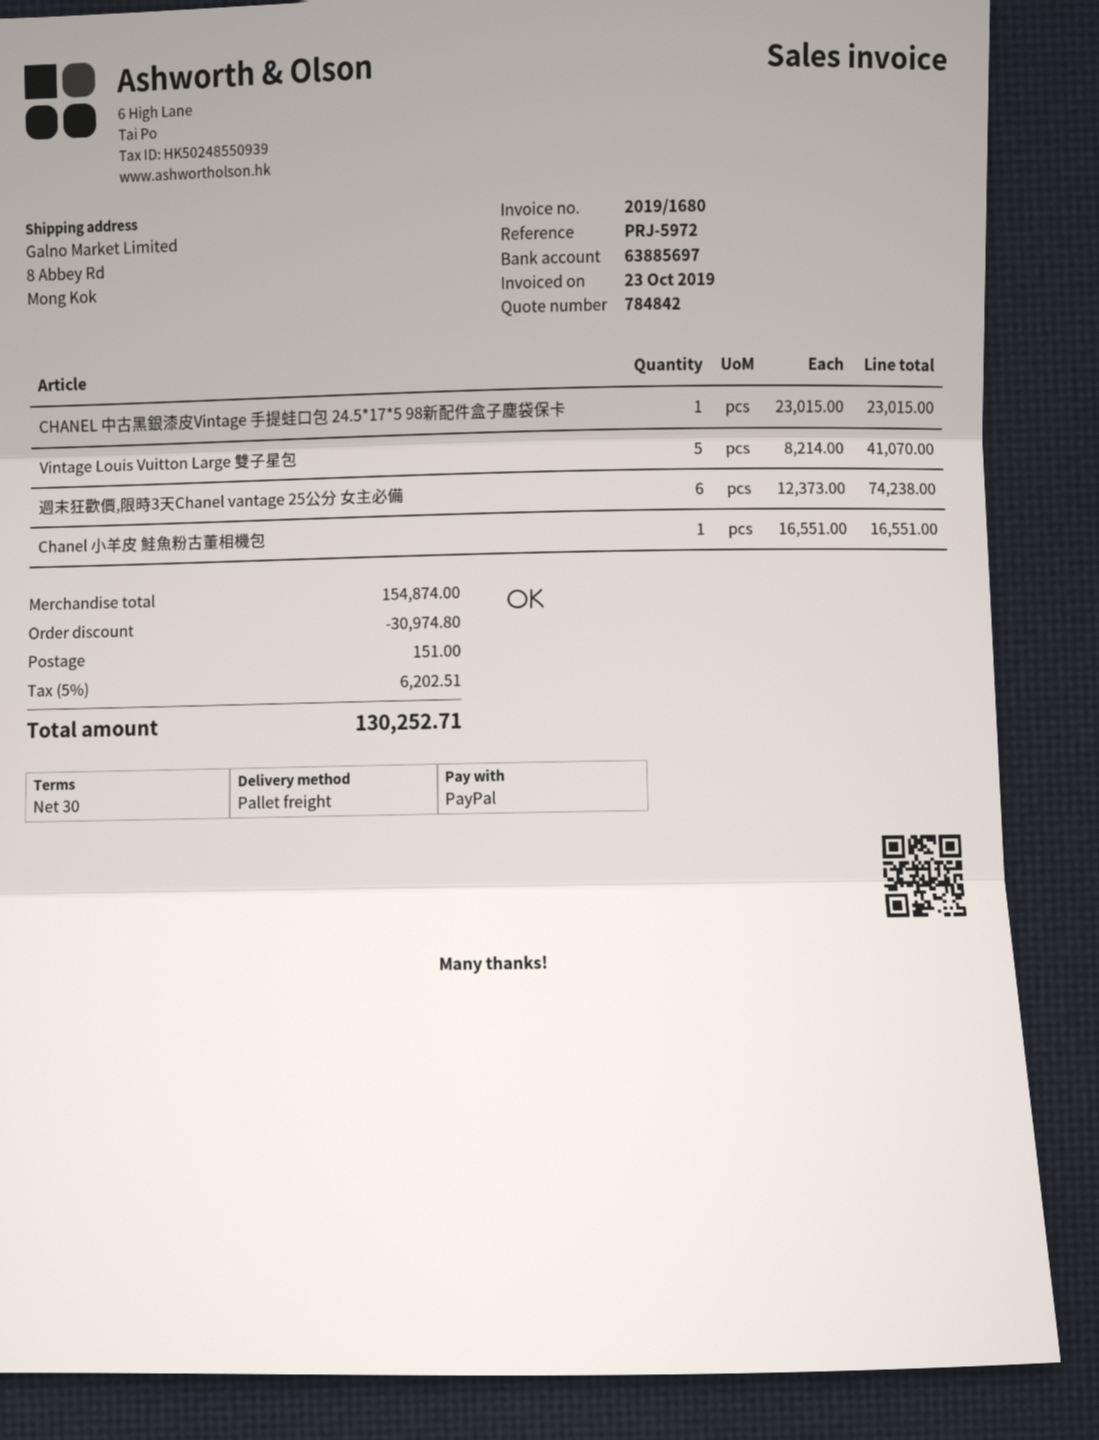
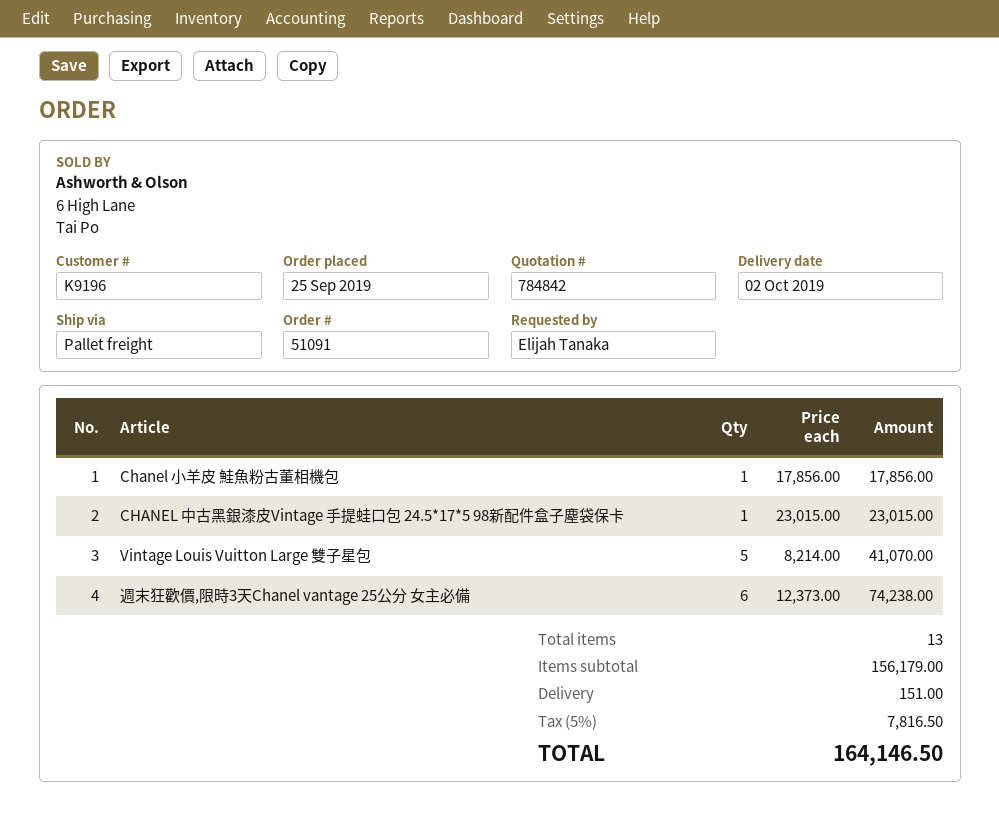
Chanel 小羊皮 鮭魚粉古董相機包: 1 x 16551.00 = 16551.00 -> 1 x 17856.00 = 17856.00
subtotal: 154874.00 -> 156179.00
discount: 30974.80 -> none
tax: 5% = 6202.51 -> 5% = 7816.50
total: 130252.71 -> 164146.50

